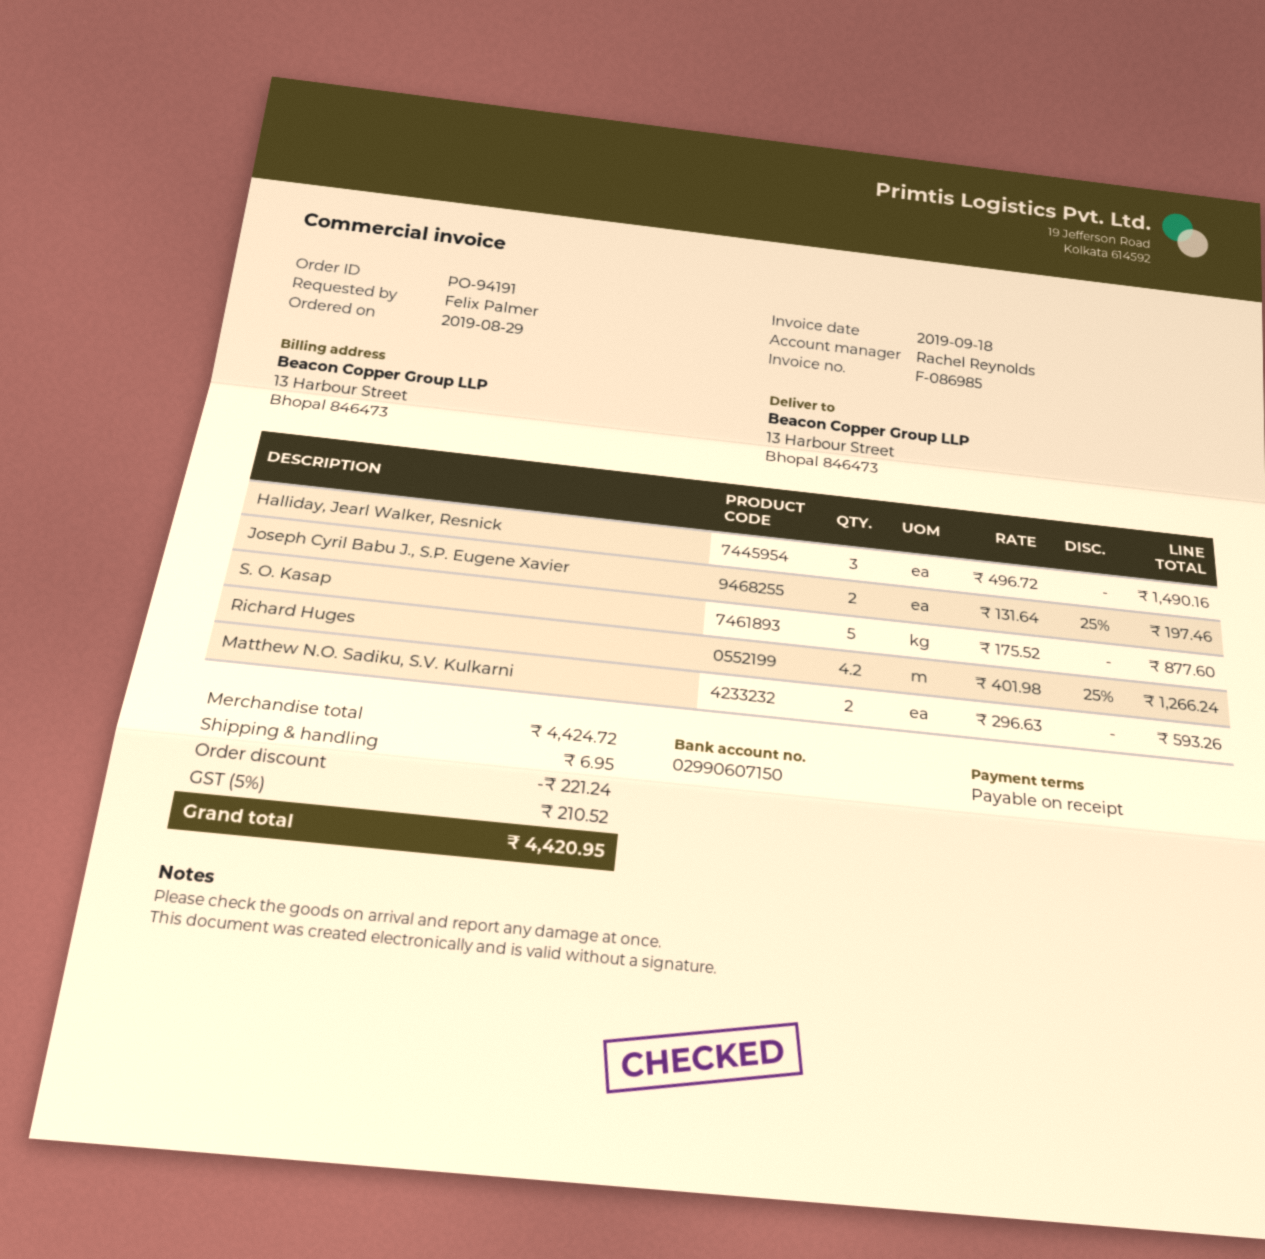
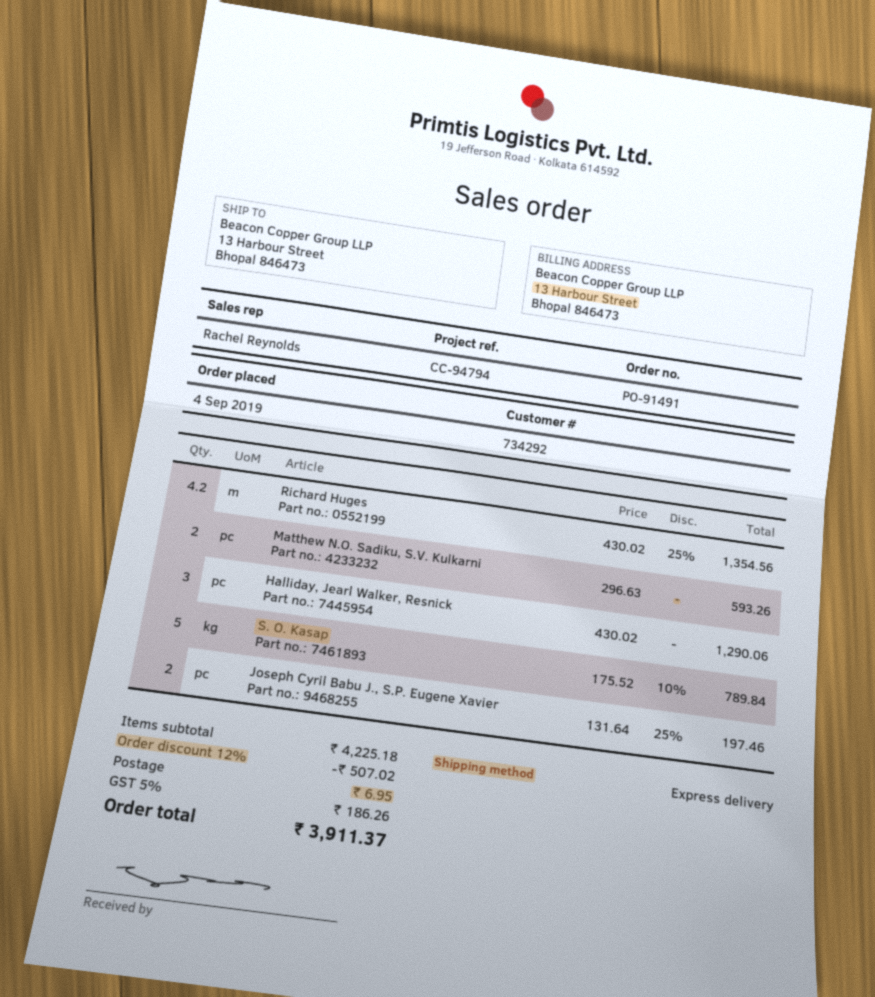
order number: PO-94191 -> PO-91491
order date: 2019-08-29 -> 2019-09-04
Halliday, Jearl Walker, Resnick: 3 x 496.72 = 1490.16 -> 3 x 430.02 = 1290.06
S. O. Kasap: 5 x 175.52 = 877.60 -> 5 x 175.52 - 10% = 789.84
Richard Huges: 4.2 x 401.98 - 25% = 1266.24 -> 4.2 x 430.02 - 25% = 1354.56
subtotal: 4424.72 -> 4225.18
discount: 221.24 -> 507.02
tax: 5% = 210.52 -> 5% = 186.26
total: 4420.95 -> 3911.37

